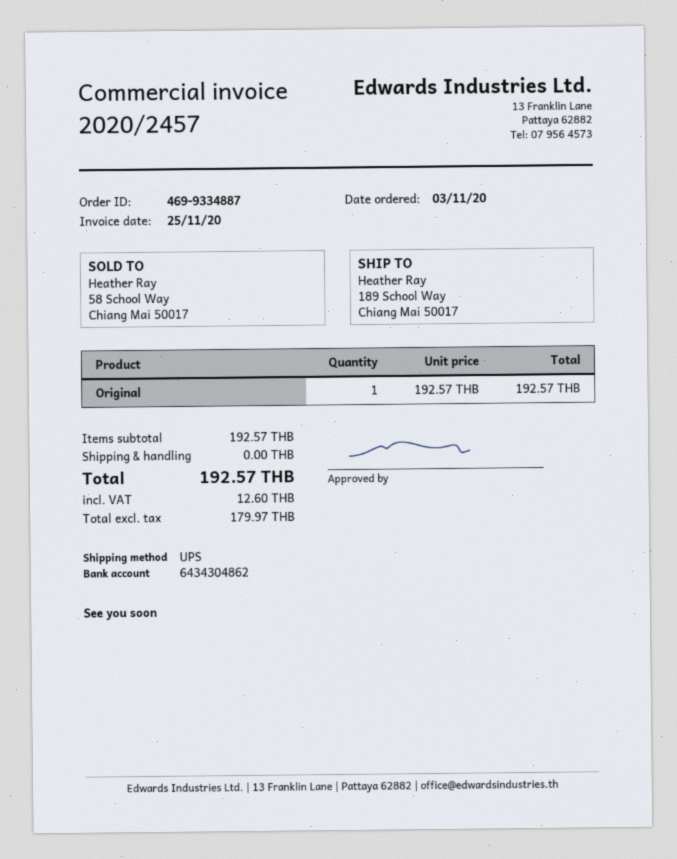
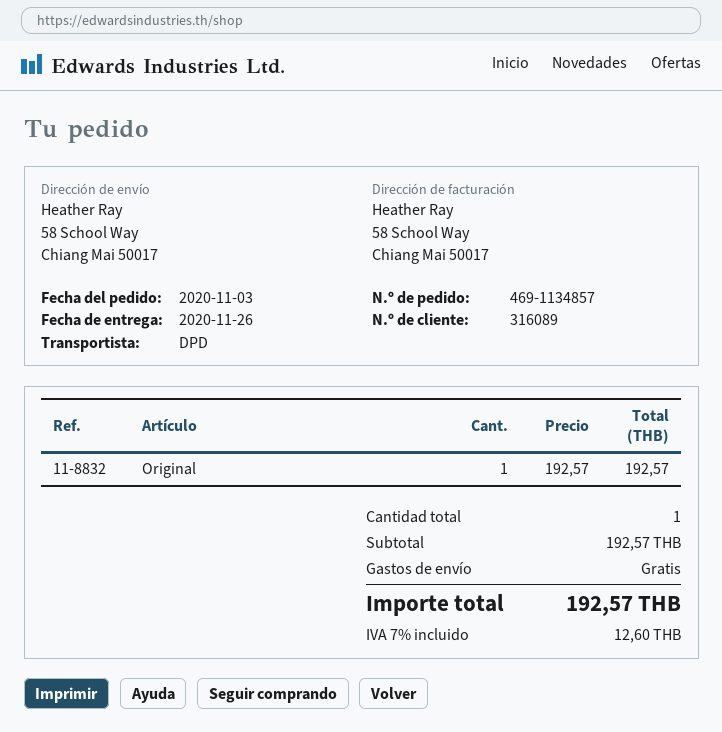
order number: 469-9334887 -> 469-1134857
shipping method: UPS -> DPD
ship to: 189 School Way, Chiang Mai 50017 -> 58 School Way, Chiang Mai 50017

